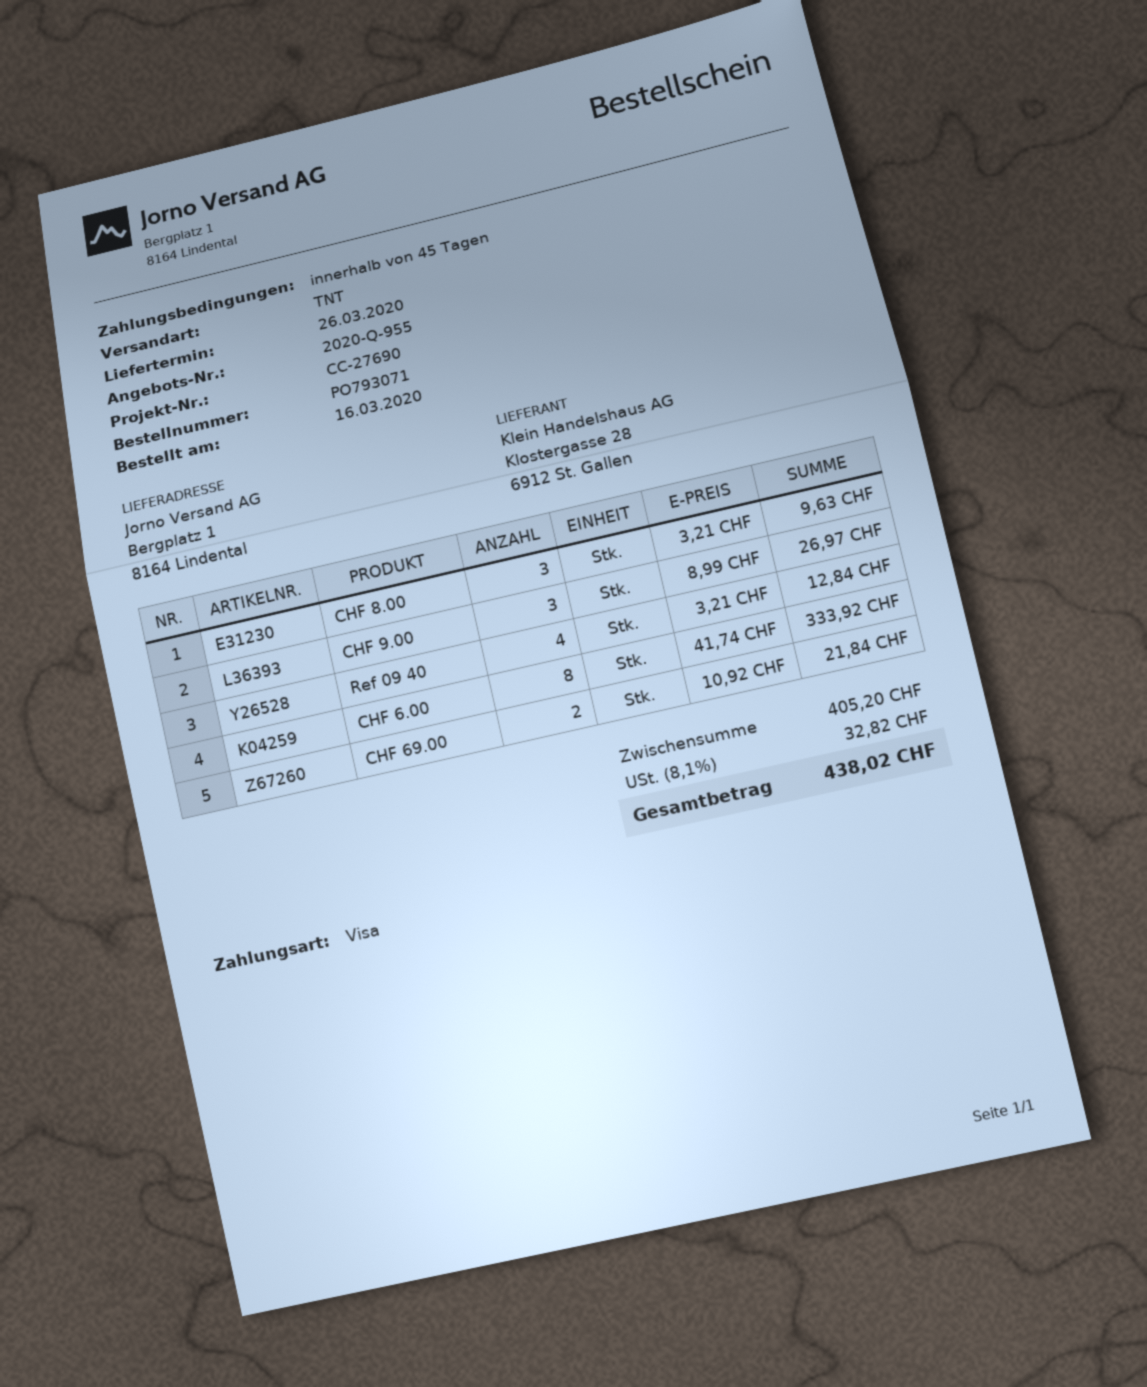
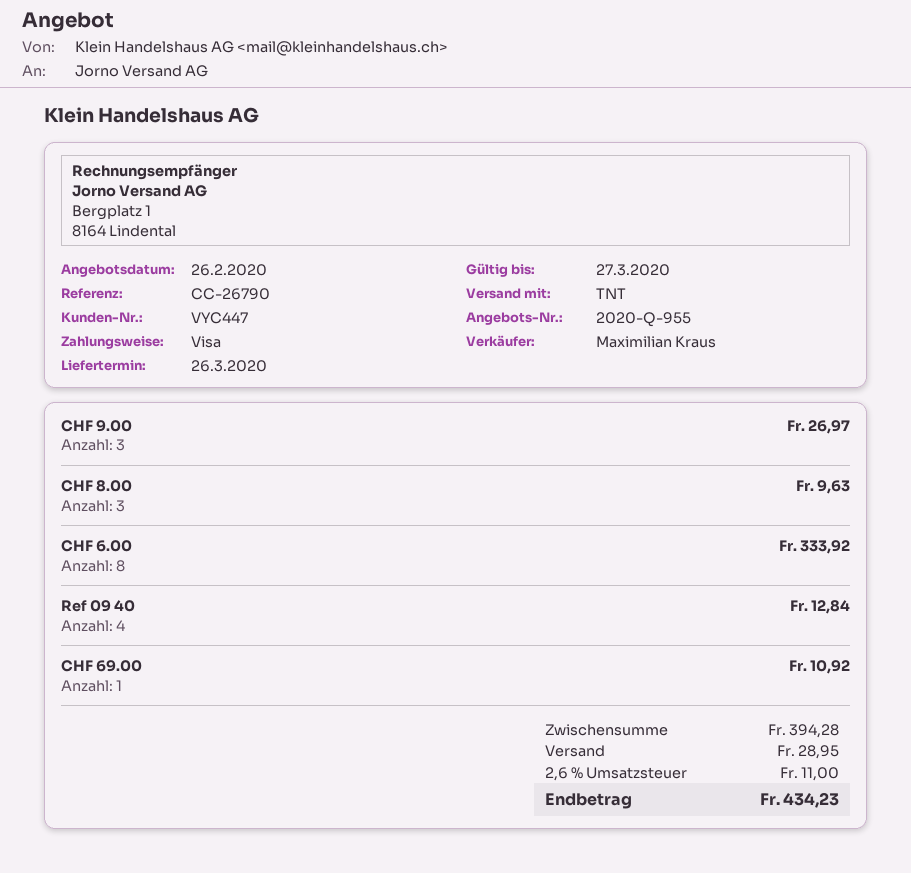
reference: CC-27690 -> CC-26790
CHF 69.00: 2 for 21.84 -> 1 for 10.92
subtotal: 405.20 -> 394.28
shipping: none -> 28.95
tax: 8.1% = 32.82 -> 2.6% = 11.00
total: 438.02 -> 434.23

